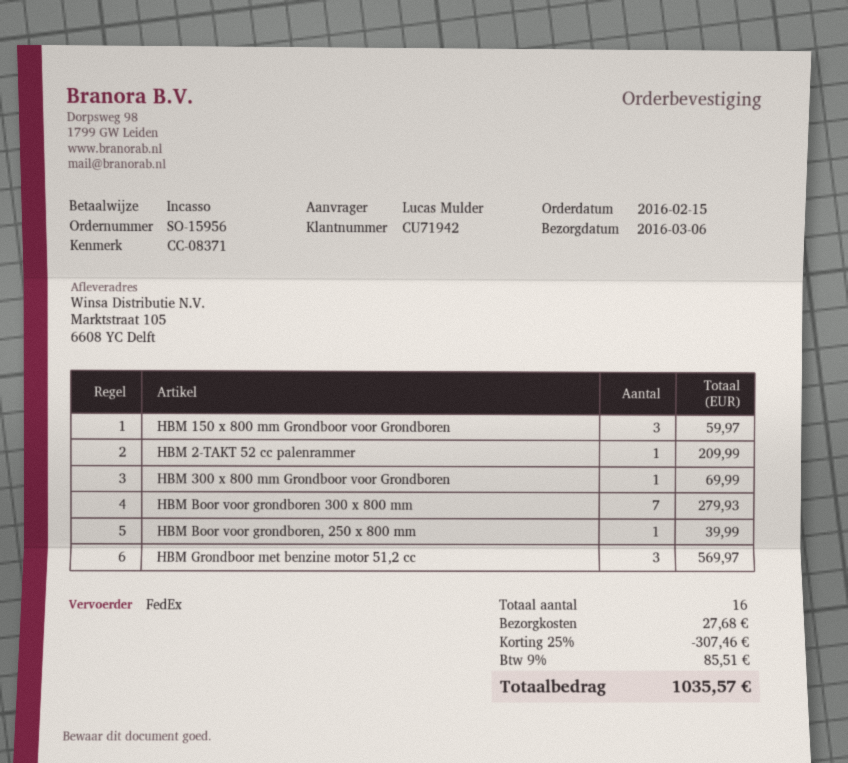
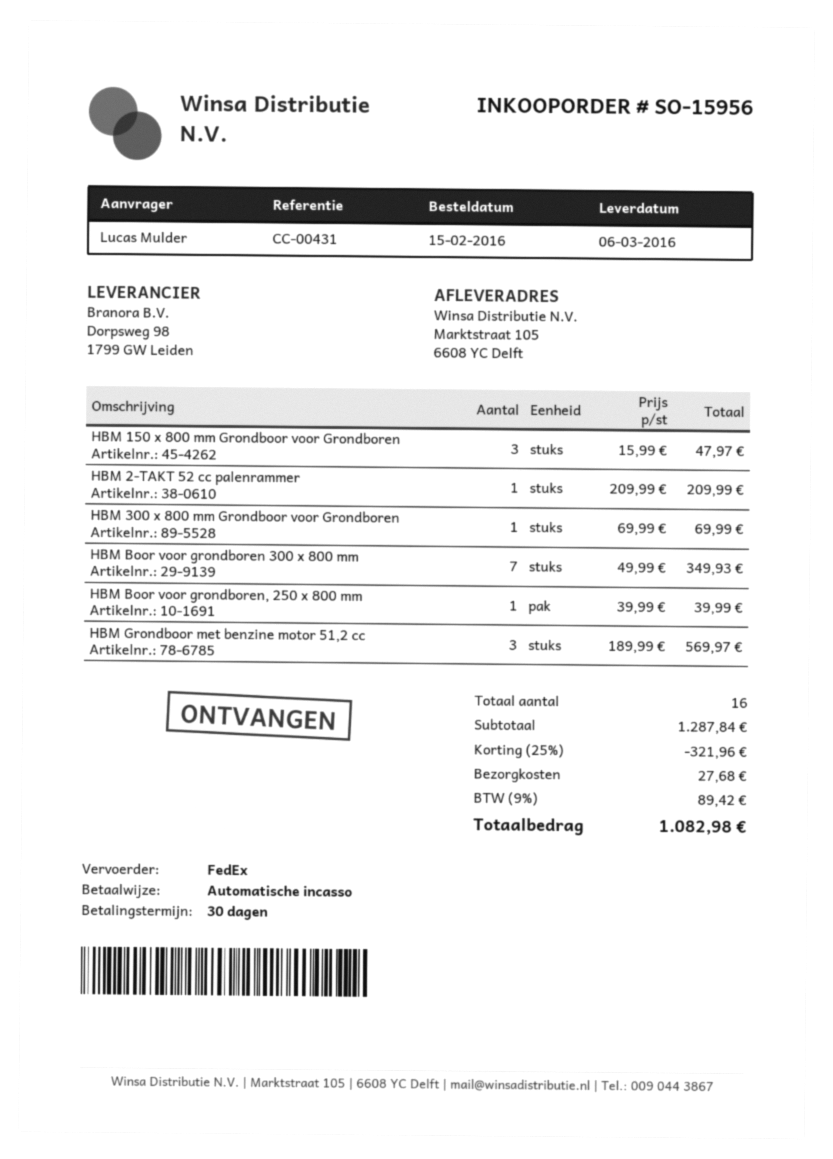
reference: CC-08371 -> CC-00431
HBM 150 x 800 mm Grondboor voor Grondboren: 3 for 59.97 -> 3 for 47.97
HBM Boor voor grondboren 300 x 800 mm: 7 for 279.93 -> 7 for 349.93
discount: 25% = 307.46 -> 25% = 321.96
tax: 9% = 85.51 -> 9% = 89.42
total: 1035.57 -> 1082.98

